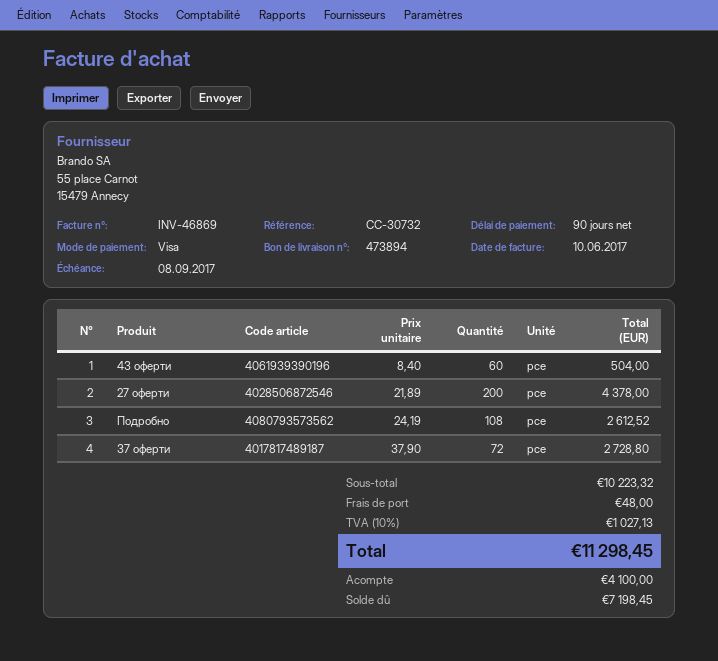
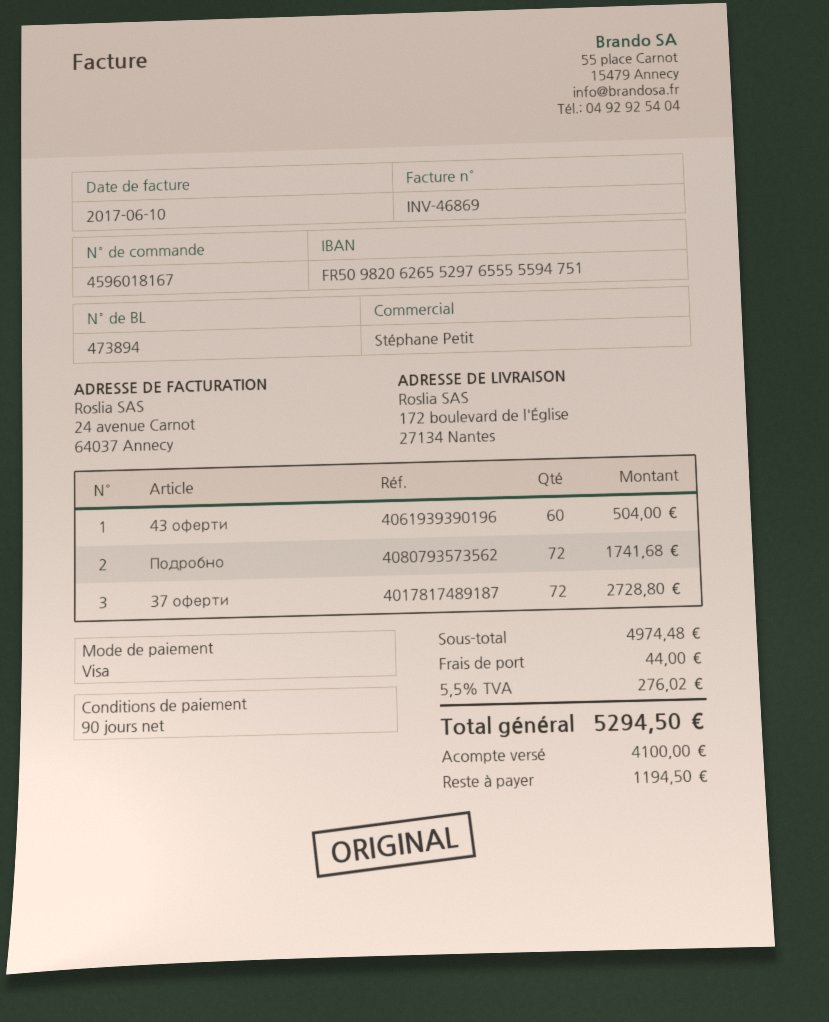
27 оферти: 200 for 4378.00 -> none
Подробно: 108 for 2612.52 -> 72 for 1741.68
subtotal: 10223.32 -> 4974.48
shipping: 48.00 -> 44.00
tax: 10% = 1027.13 -> 5.5% = 276.02
total: 11298.45 -> 5294.50
balance: 7198.45 -> 1194.50

